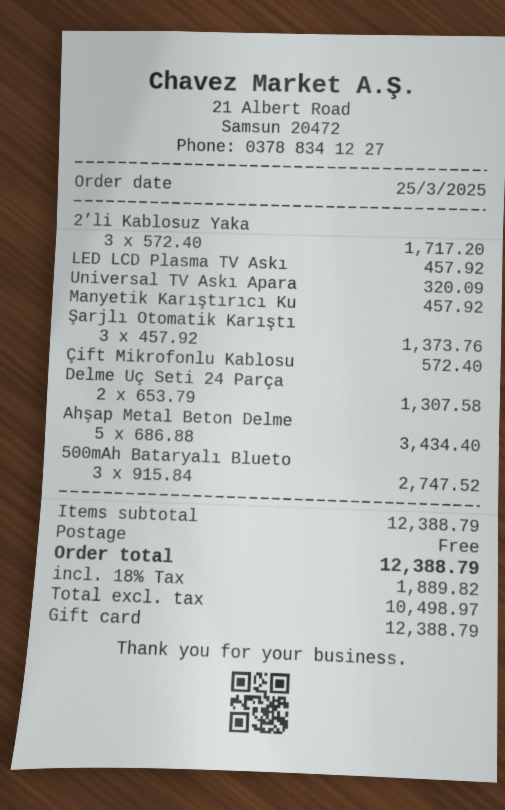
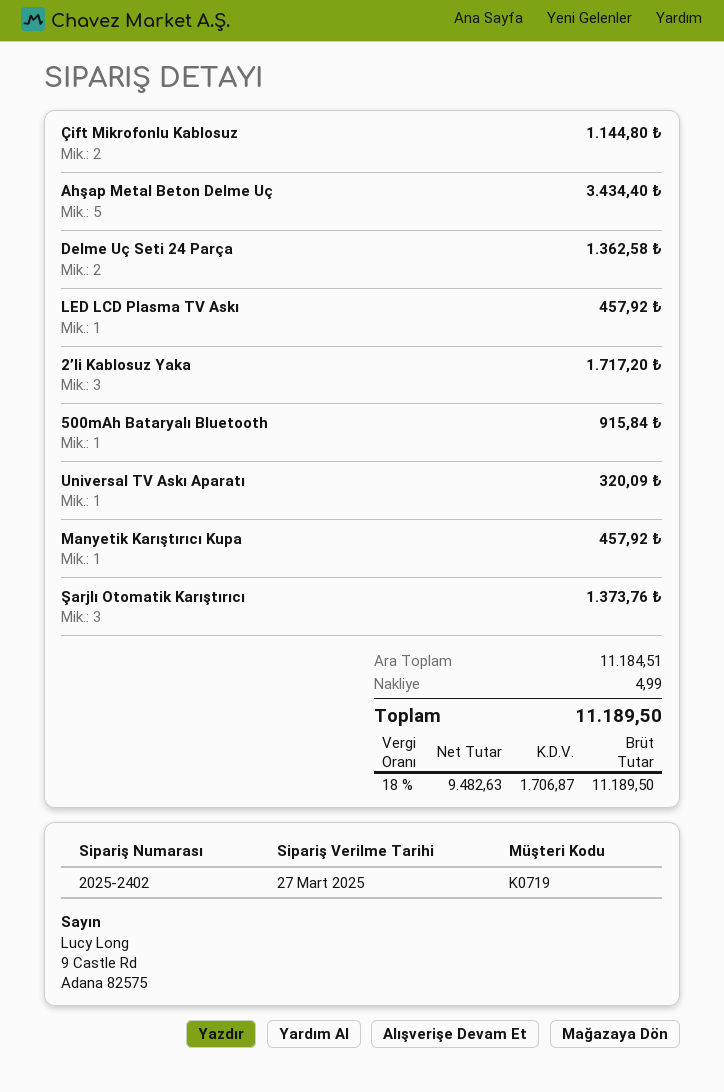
order date: 2025-03-25 -> 2025-03-27
Çift Mikrofonlu Kablosu: 1 for 572.40 -> 2 for 1144.80
Delme Uç Seti 24 Parça: 2 for 1307.58 -> 2 for 1362.58
500mAh Bataryalı Blueto: 3 for 2747.52 -> 1 for 915.84
subtotal: 12388.79 -> 11184.51
shipping: 0.00 -> 4.99
net: 10498.97 -> 9482.63
tax: 18% = 1889.82 -> 18% = 1706.87
total: 12388.79 -> 11189.50

